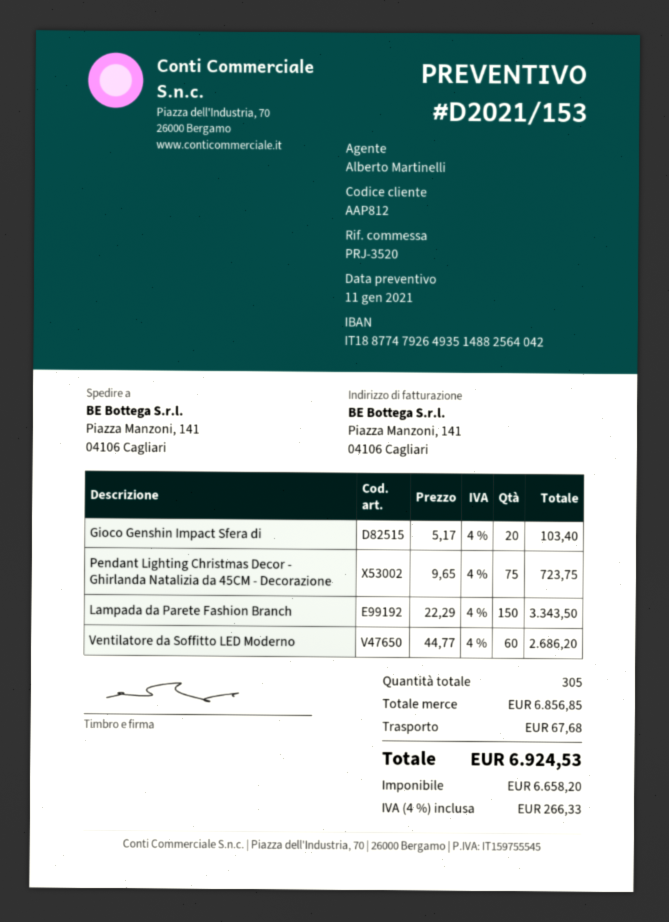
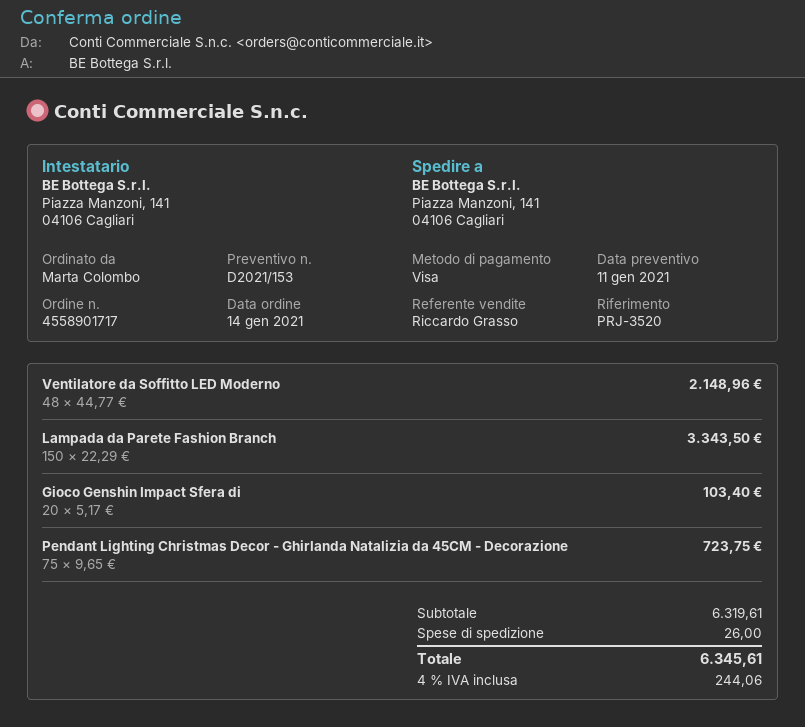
sales rep: Alberto Martinelli -> Riccardo Grasso
Ventilatore da Soffitto LED Moderno: 60 x 44.77 = 2686.20 -> 48 x 44.77 = 2148.96
subtotal: 6856.85 -> 6319.61
shipping: 67.68 -> 26.00
tax: 4% = 266.33 -> 4% = 244.06
total: 6924.53 -> 6345.61

